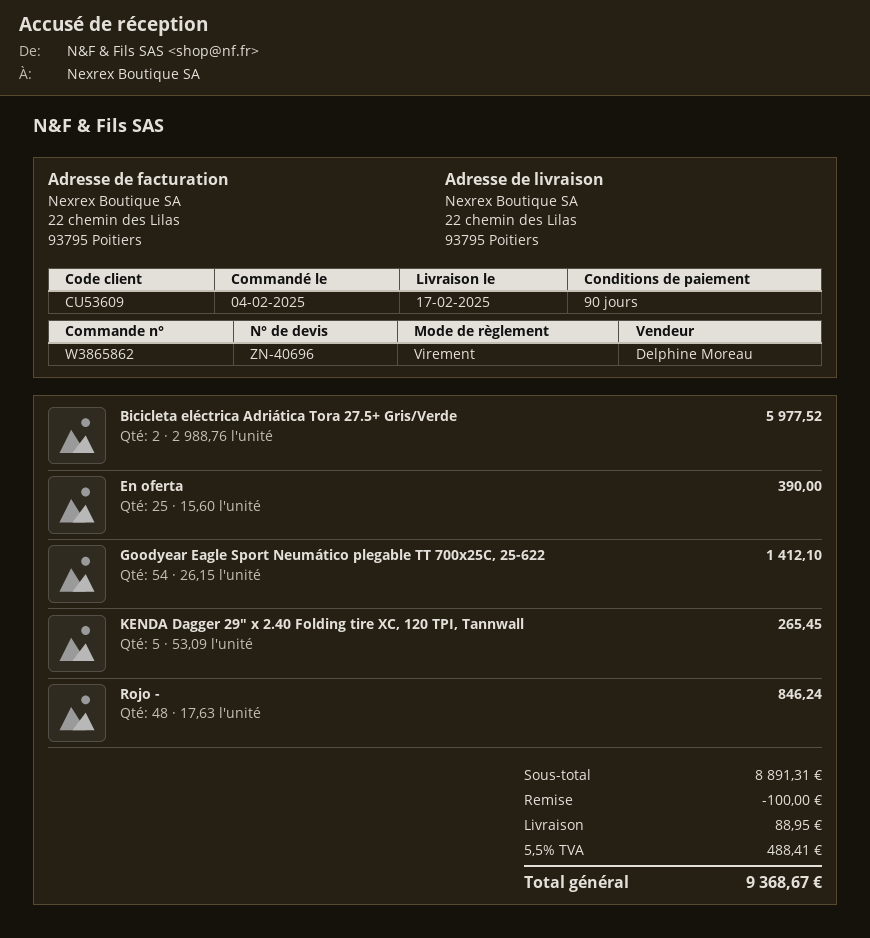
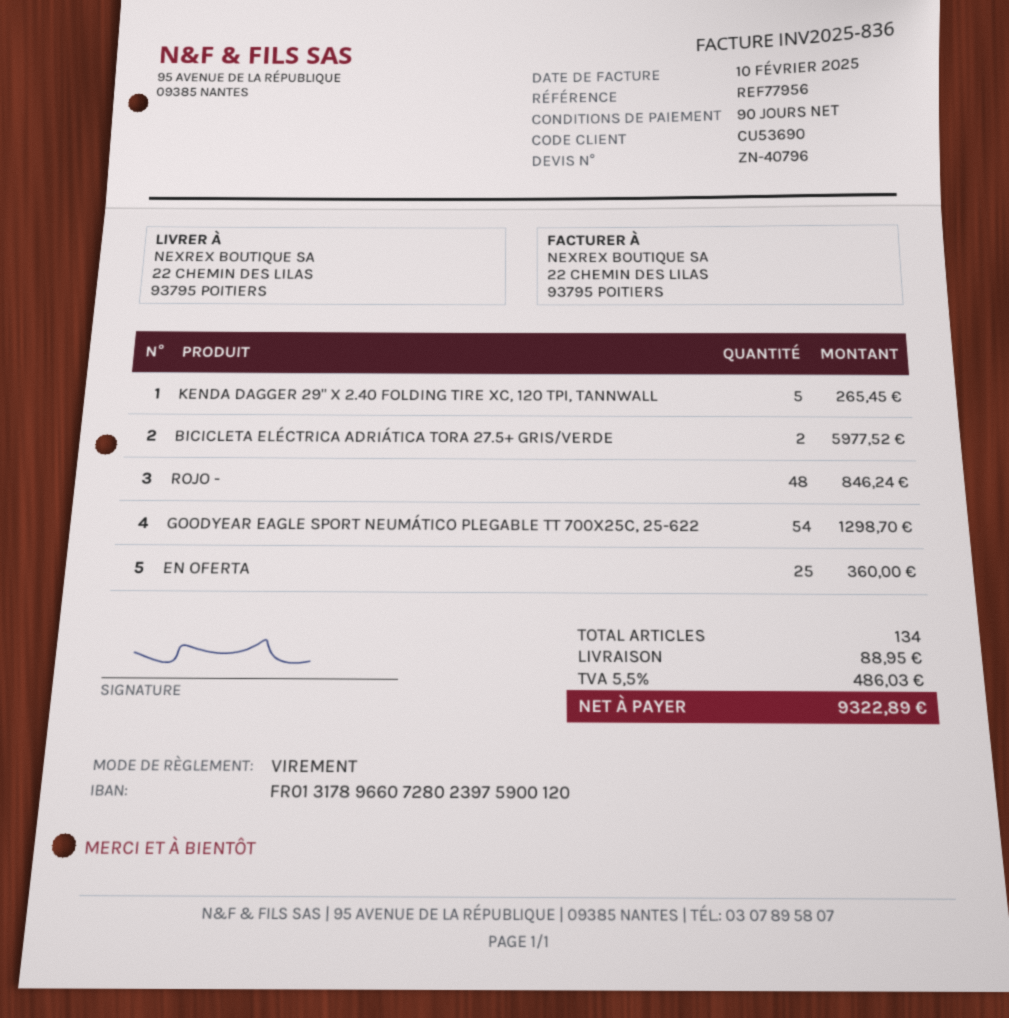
quote number: ZN-40696 -> ZN-40796
customer number: CU53609 -> CU53690
En oferta: 25 for 390.00 -> 25 for 360.00
Goodyear Eagle Sport Neumático plegable TT 700x25C, 25-622: 54 for 1412.10 -> 54 for 1298.70
discount: 100.00 -> none
tax: 5.5% = 488.41 -> 5.5% = 486.03
total: 9368.67 -> 9322.89

